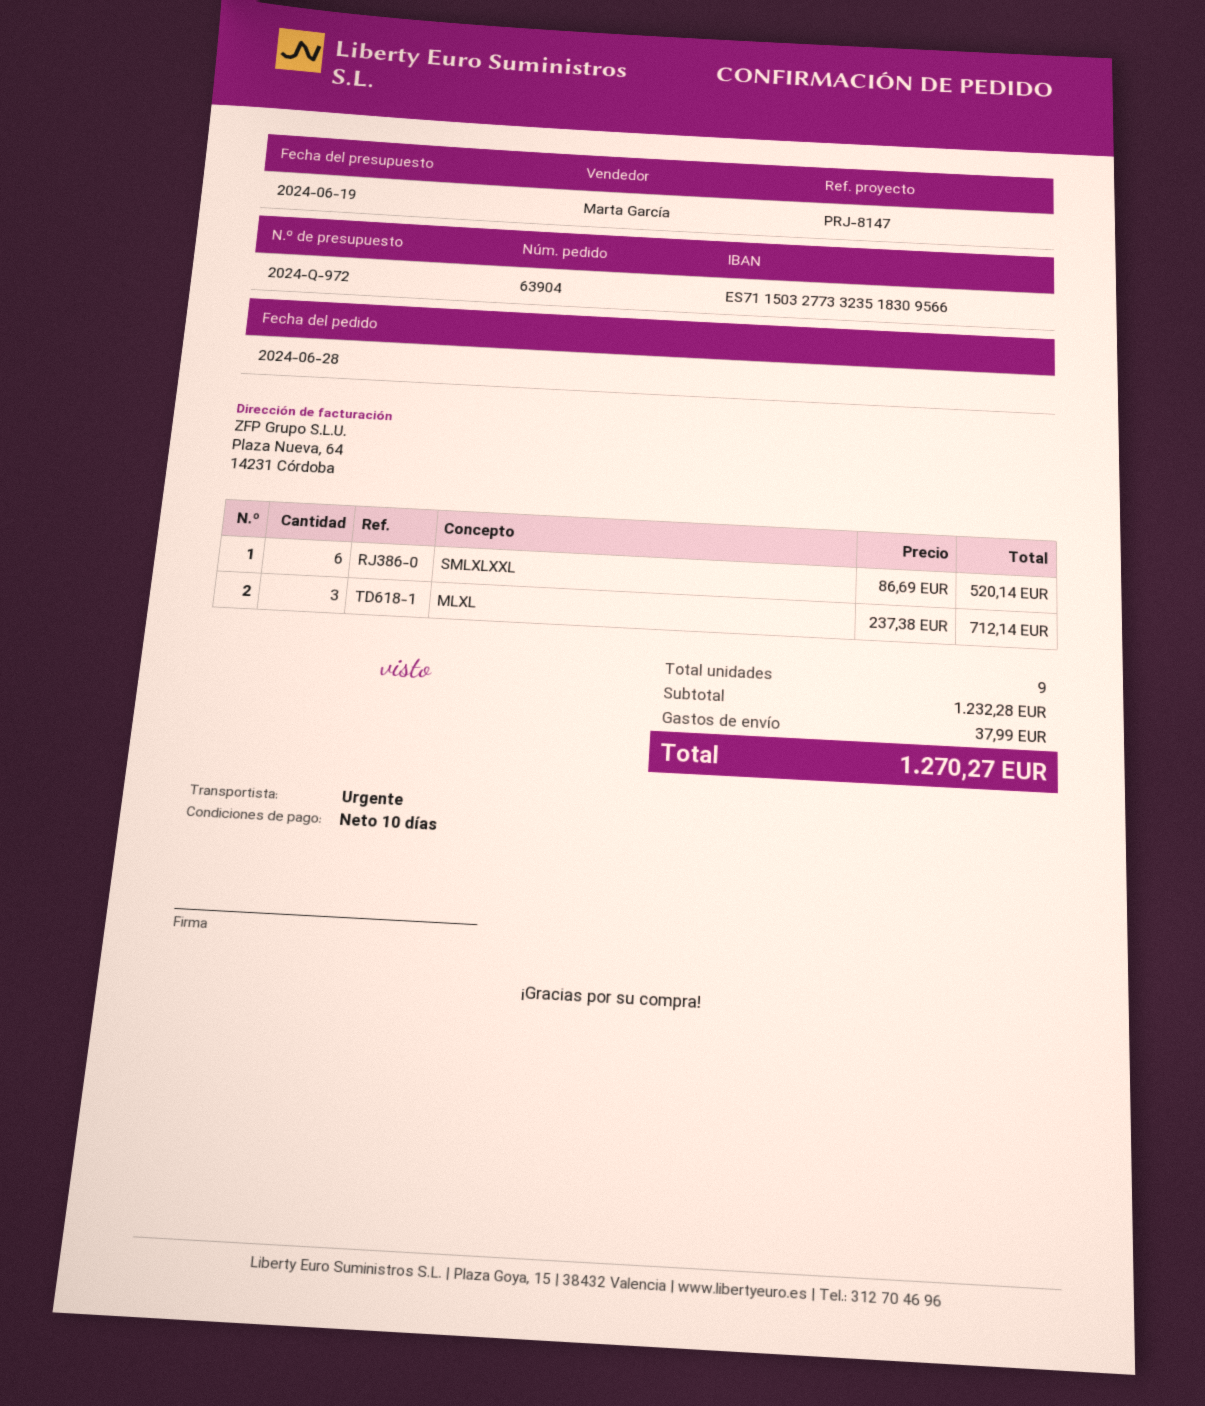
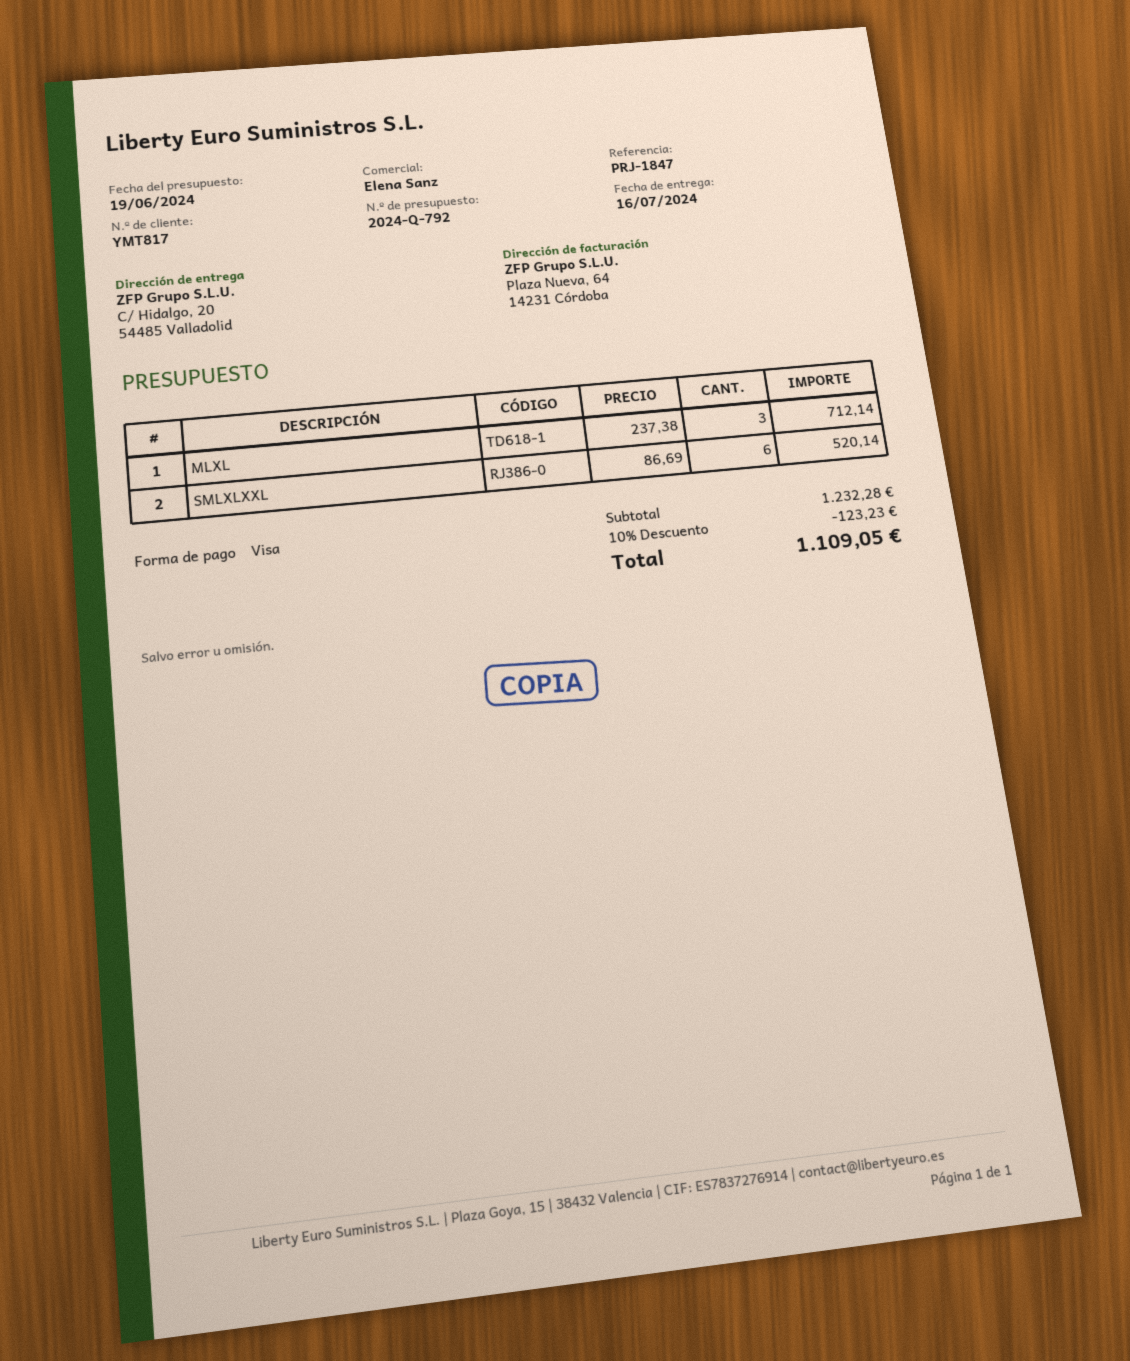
quote number: 2024-Q-972 -> 2024-Q-792
reference: PRJ-8147 -> PRJ-1847
sales rep: Marta García -> Elena Sanz
discount: none -> 10% = 123.23
shipping: 37.99 -> none
total: 1270.27 -> 1109.05

